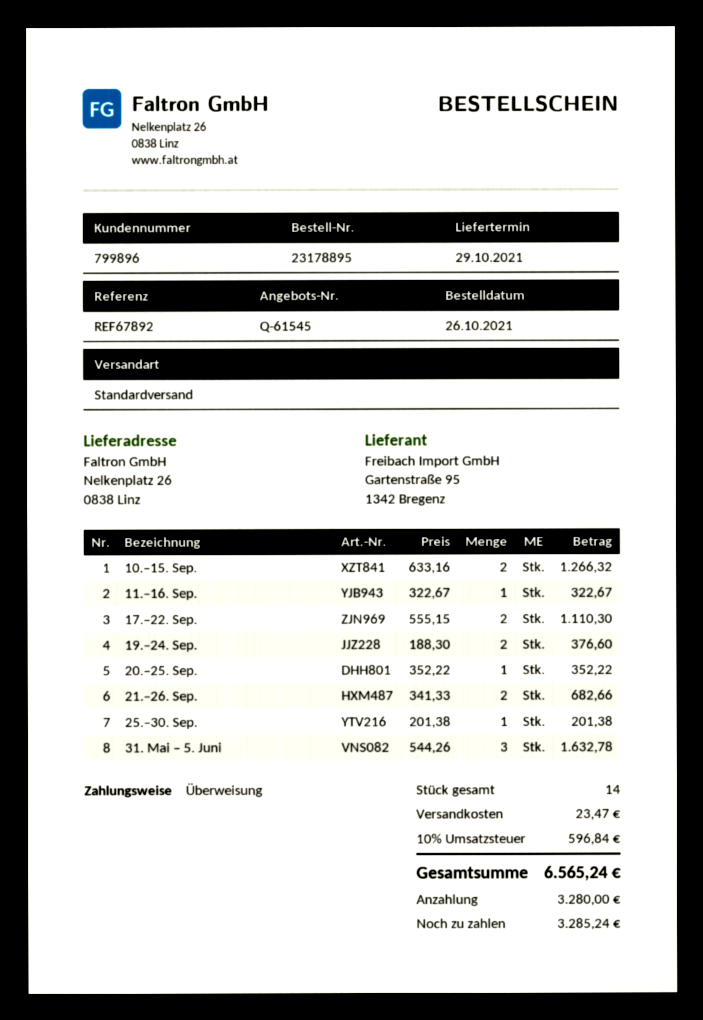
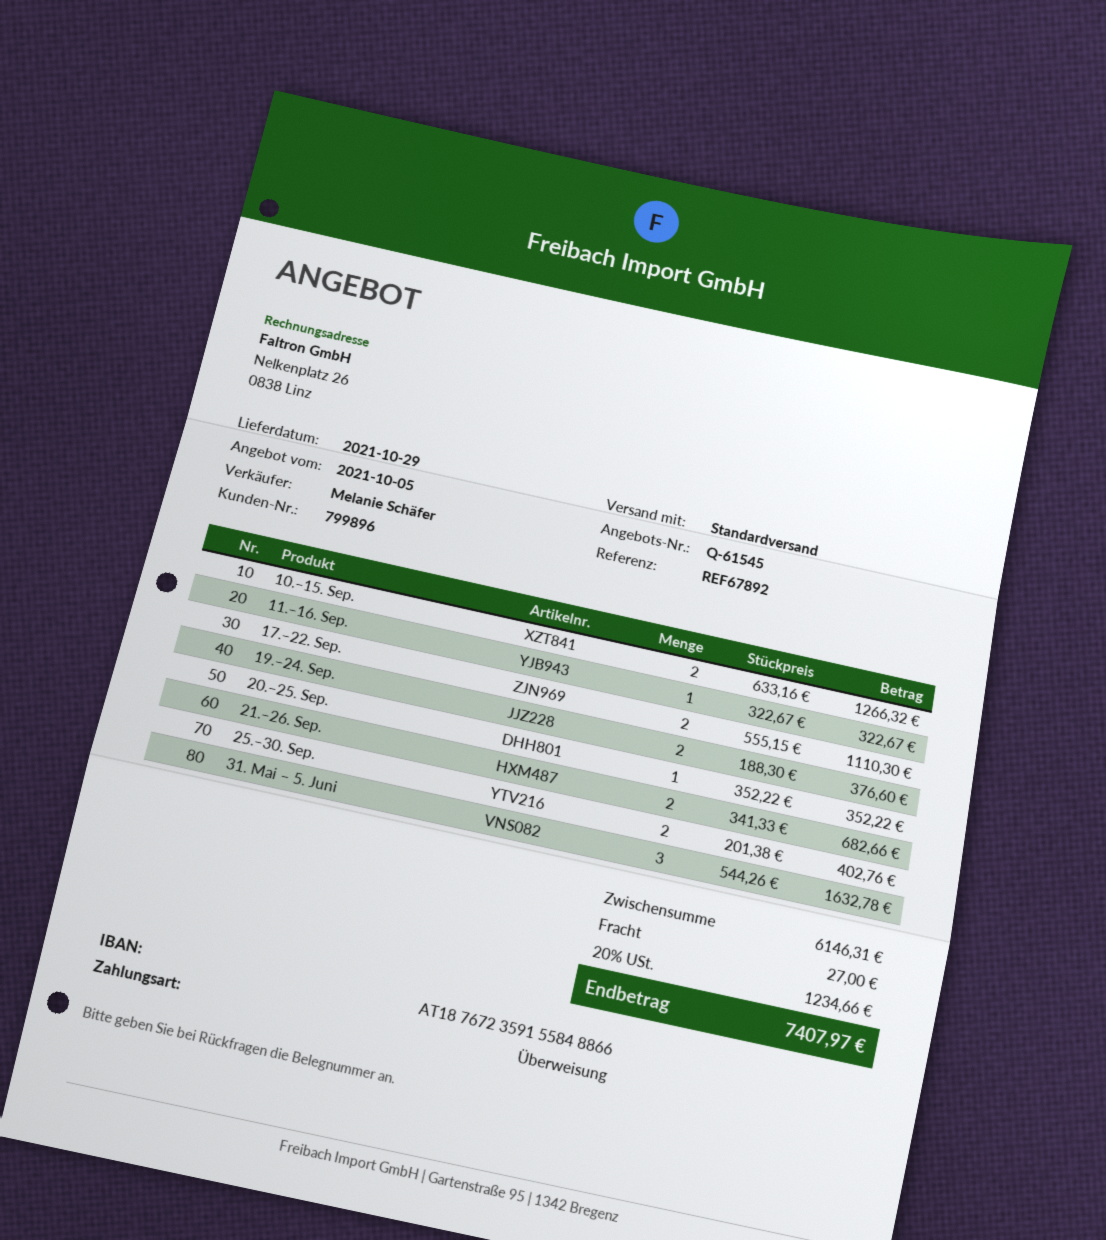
25.–30. Sep.: 1 x 201.38 = 201.38 -> 2 x 201.38 = 402.76
shipping: 23.47 -> 27.00
tax: 10% = 596.84 -> 20% = 1234.66
total: 6565.24 -> 7407.97

